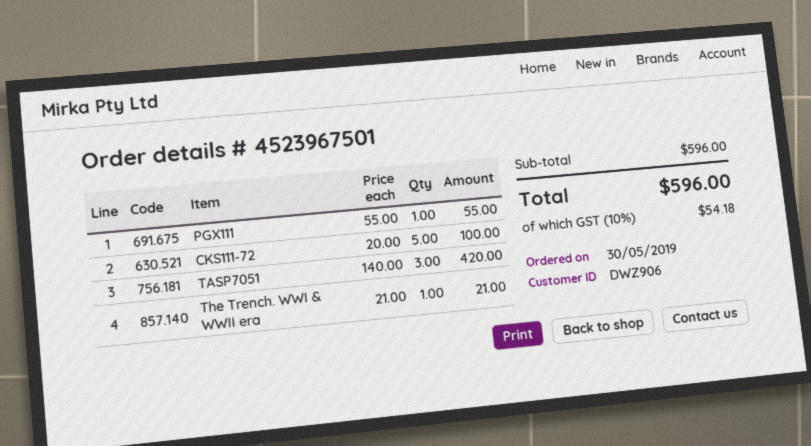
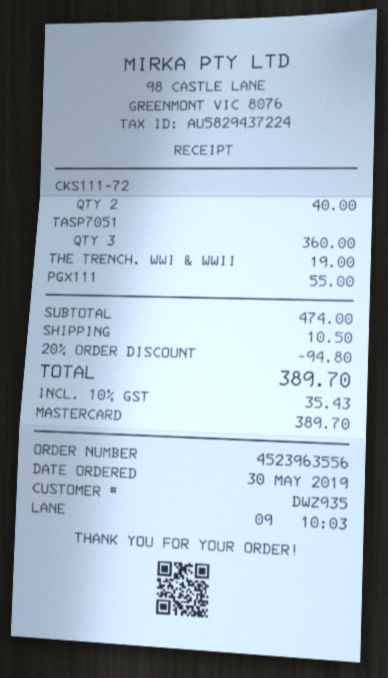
order number: 4523967501 -> 4523963556
customer number: DWZ906 -> DWZ935
CKS111-72: 5 for 100.00 -> 2 for 40.00
TASP7051: 3 for 420.00 -> 3 for 360.00
The Trench. WWI & WWII era: 1 for 21.00 -> 1 for 19.00
subtotal: 596.00 -> 474.00
discount: none -> 20% = 94.80
shipping: none -> 10.50
tax: 10% = 54.18 -> 10% = 35.43
total: 596.00 -> 389.70

